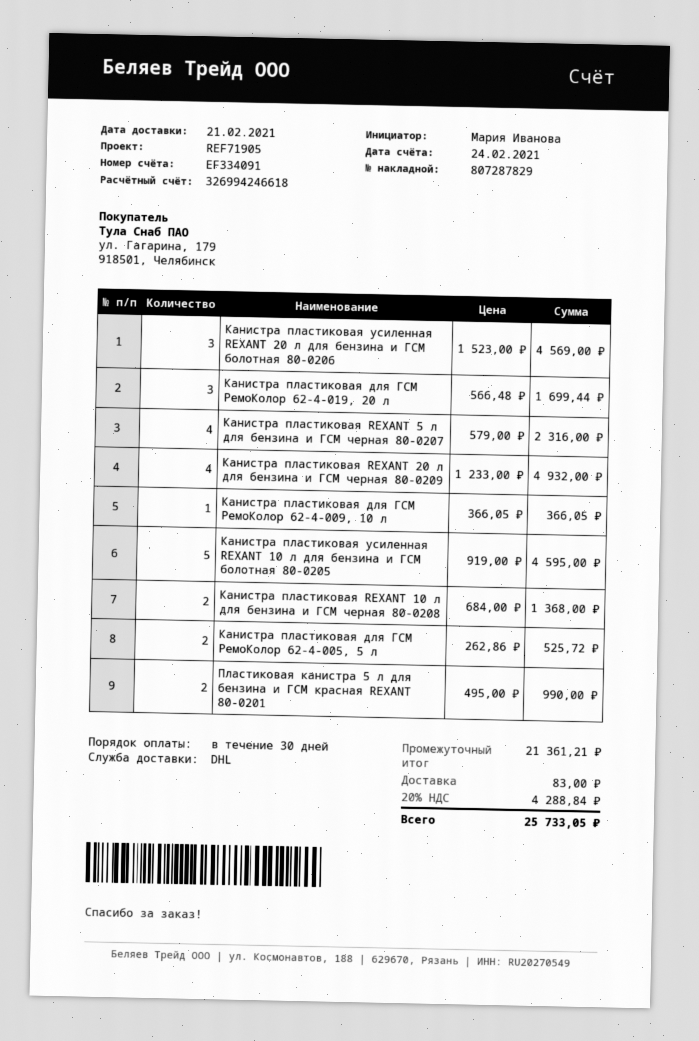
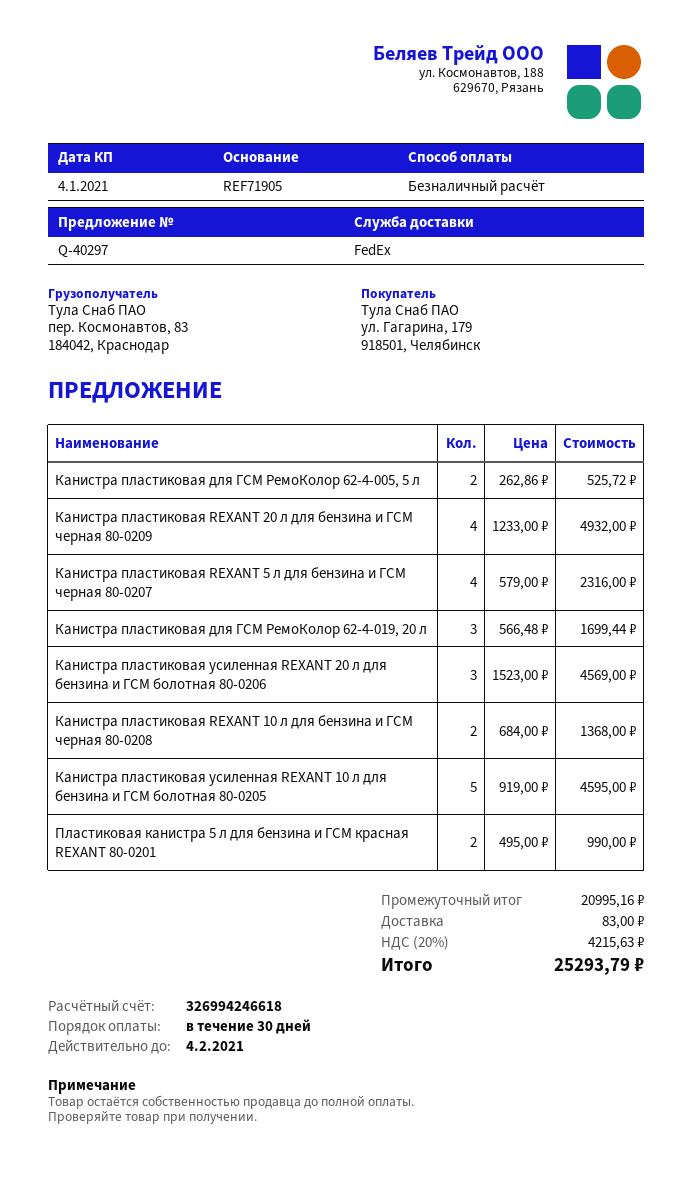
shipping method: DHL -> FedEx
Канистра пластиковая для ГСМ РемоКолор 62-4-009, 10 л: 1 x 366.05 = 366.05 -> none
subtotal: 21361.21 -> 20995.16
tax: 20% = 4288.84 -> 20% = 4215.63
total: 25733.05 -> 25293.79

